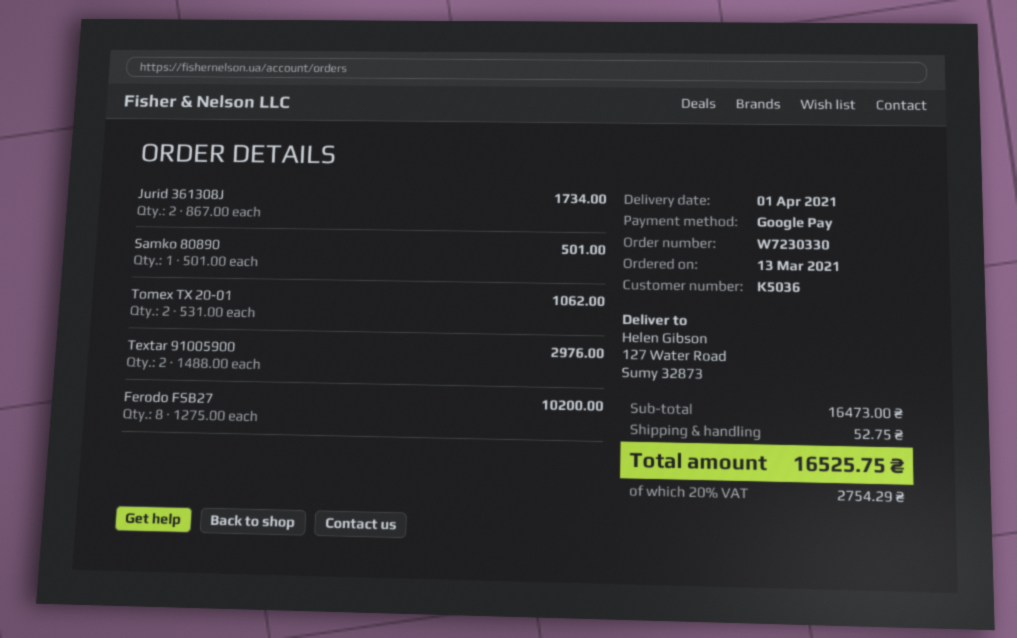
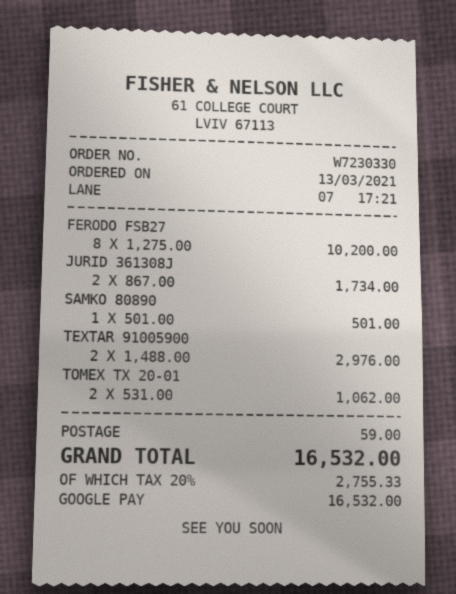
shipping: 52.75 -> 59.00
tax: 20% = 2754.29 -> 20% = 2755.33
total: 16525.75 -> 16532.00

